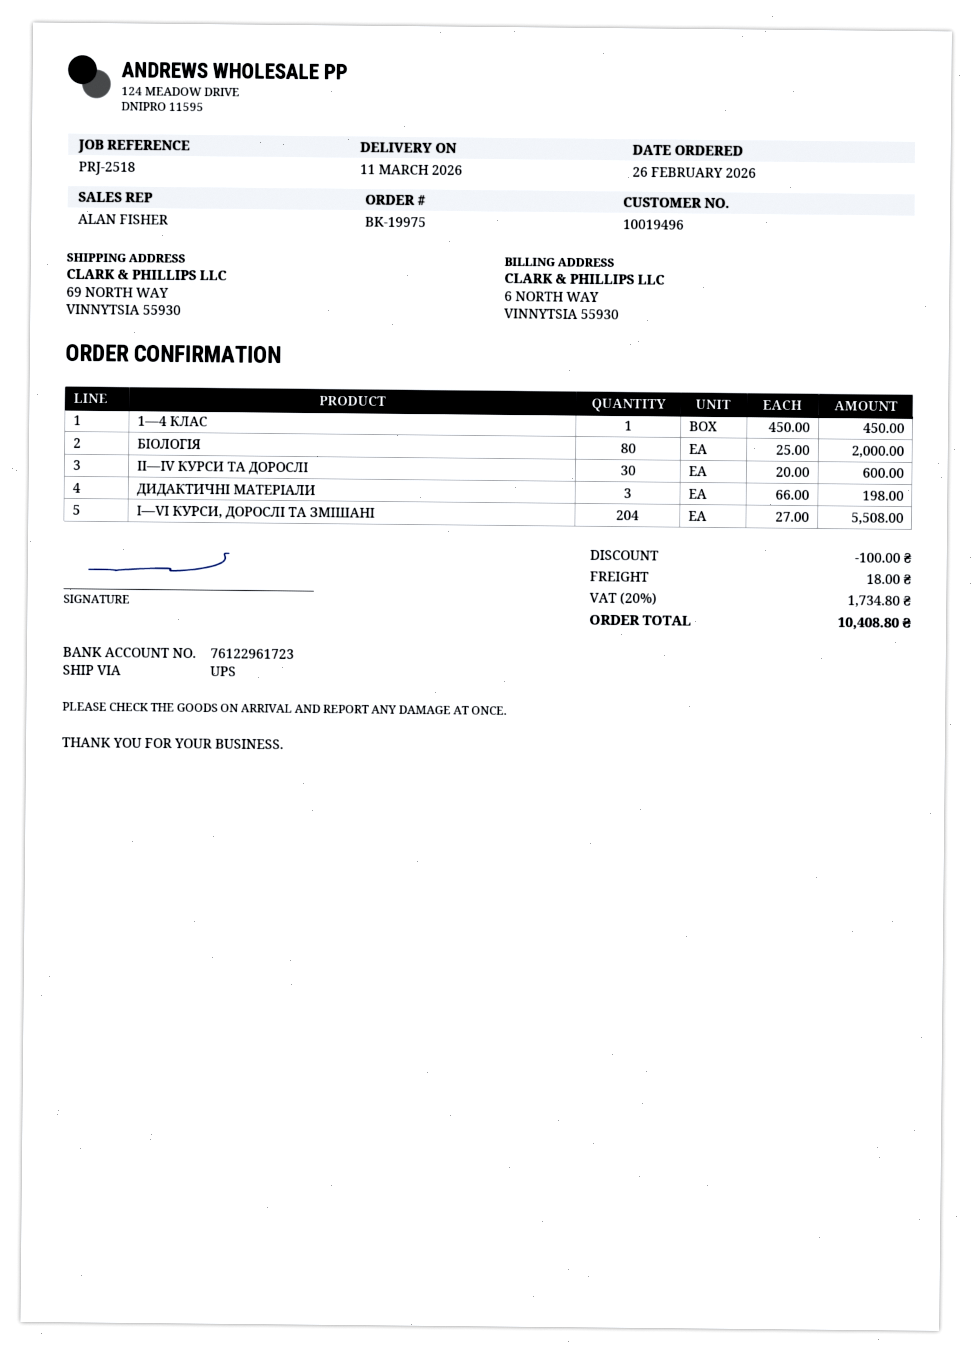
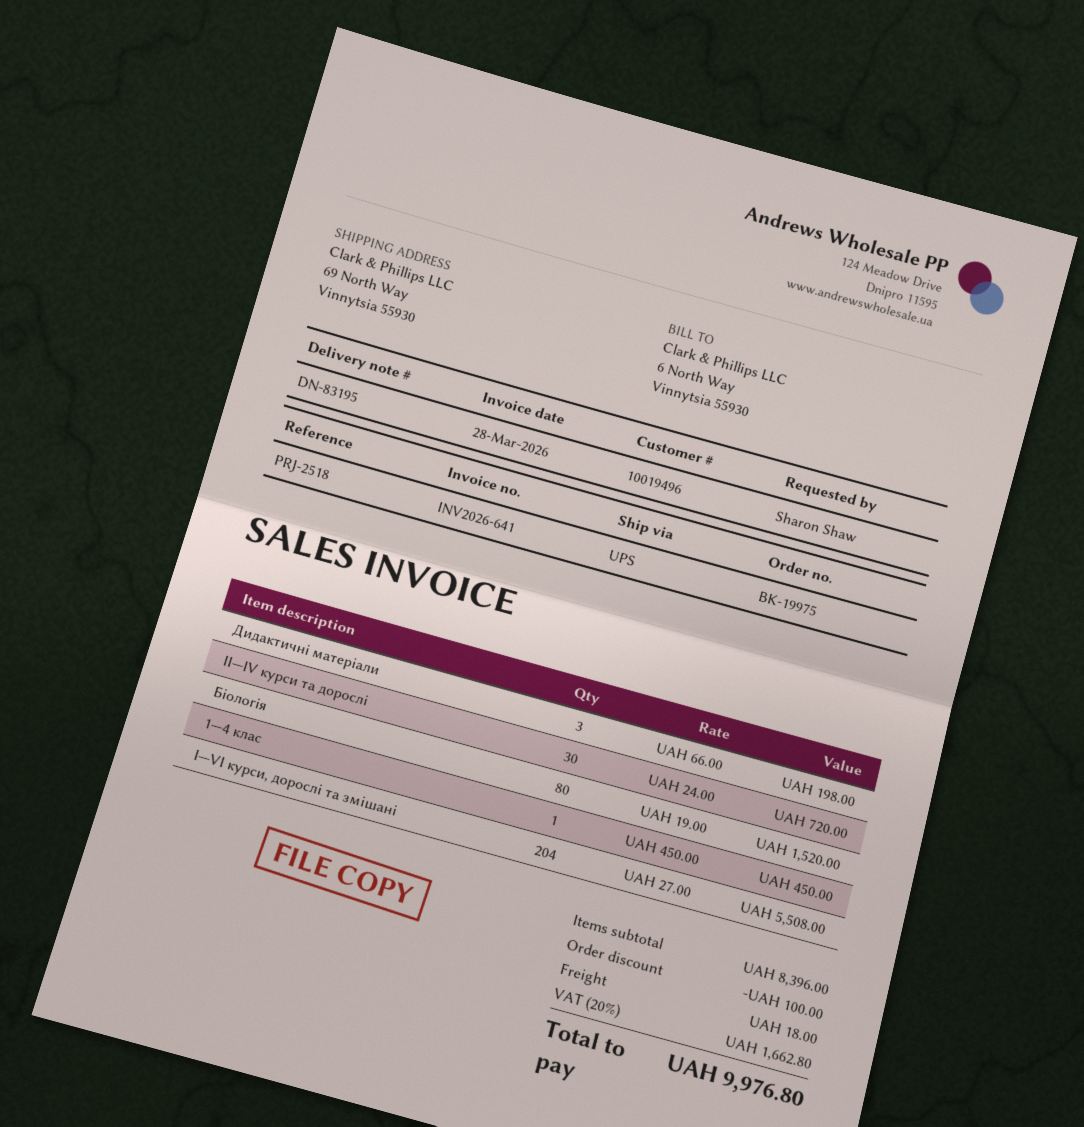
БІОЛОГІЯ: 80 x 25.00 = 2000.00 -> 80 x 19.00 = 1520.00
II—IV КУРСИ ТА ДОРОСЛІ: 30 x 20.00 = 600.00 -> 30 x 24.00 = 720.00
tax: 20% = 1734.80 -> 20% = 1662.80
total: 10408.80 -> 9976.80

